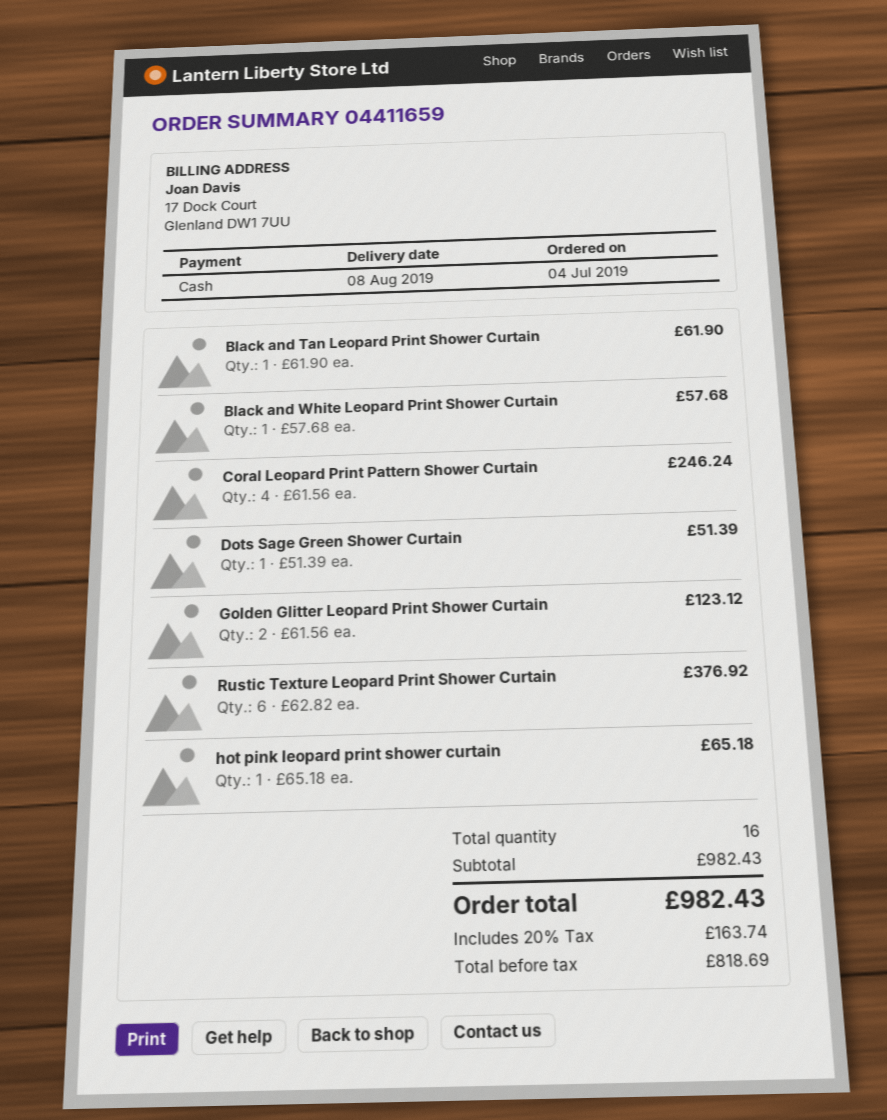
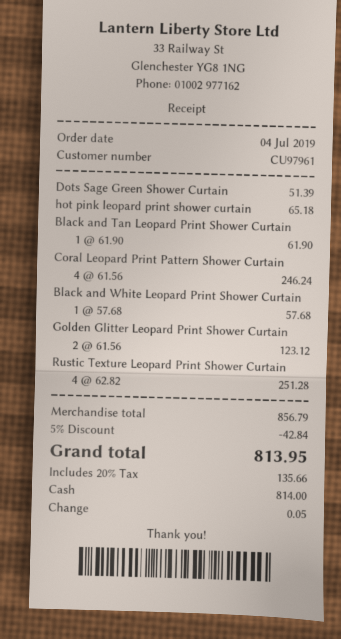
Rustic Texture Leopard Print Shower Curtain: 6 x 62.82 = 376.92 -> 4 x 62.82 = 251.28
subtotal: 982.43 -> 856.79
discount: none -> 5% = 42.84
tax: 20% = 163.74 -> 20% = 135.66
total: 982.43 -> 813.95

